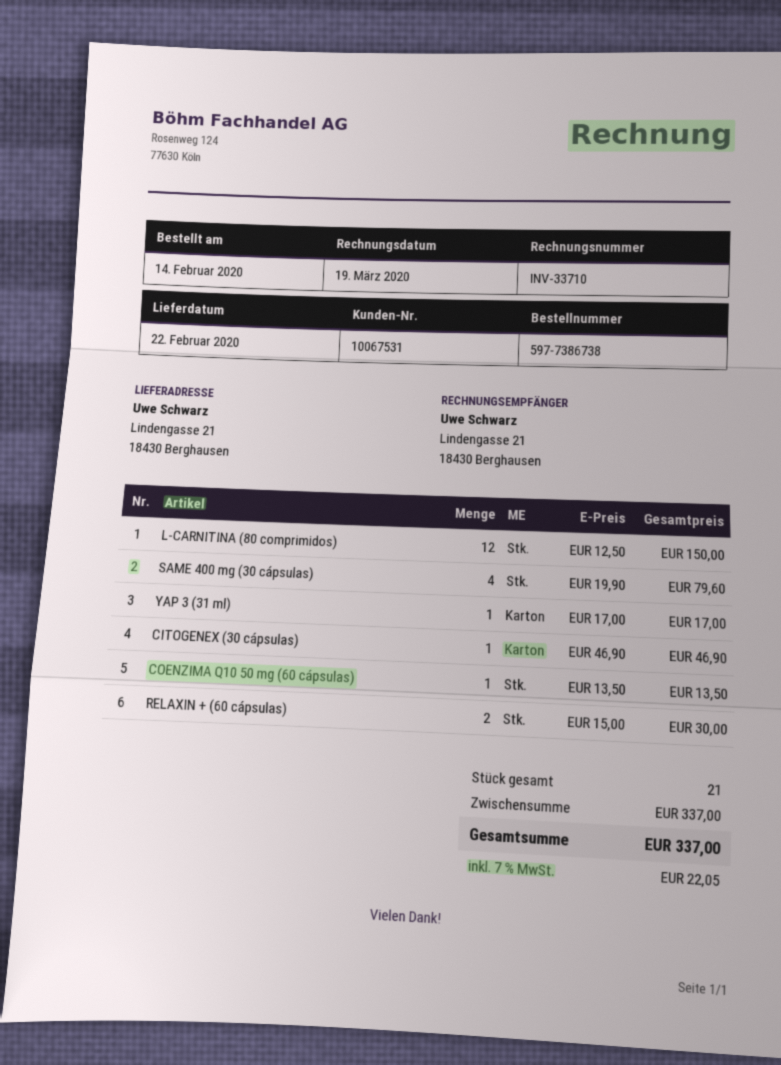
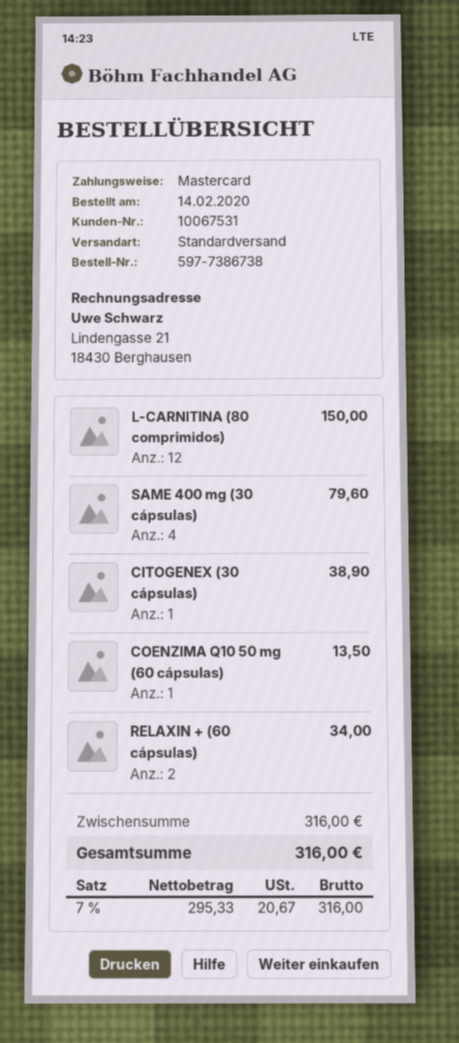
YAP 3 (31 ml): 1 for 17.00 -> none
CITOGENEX (30 cápsulas): 1 for 46.90 -> 1 for 38.90
RELAXIN + (60 cápsulas): 2 for 30.00 -> 2 for 34.00
subtotal: 337.00 -> 316.00
tax: 7% = 22.05 -> 7% = 20.67
total: 337.00 -> 316.00

